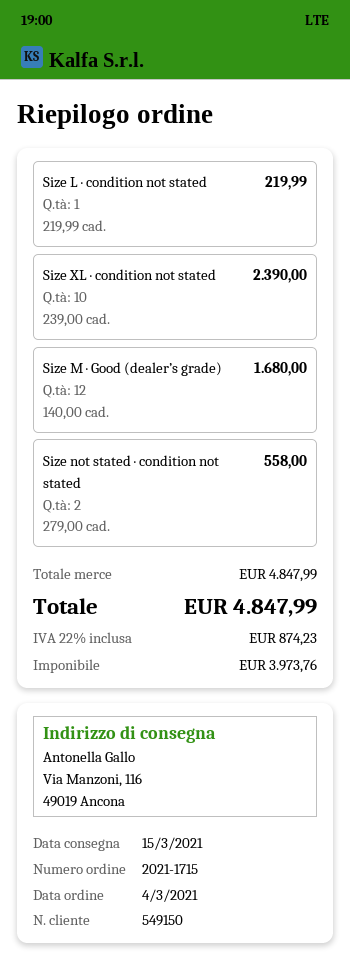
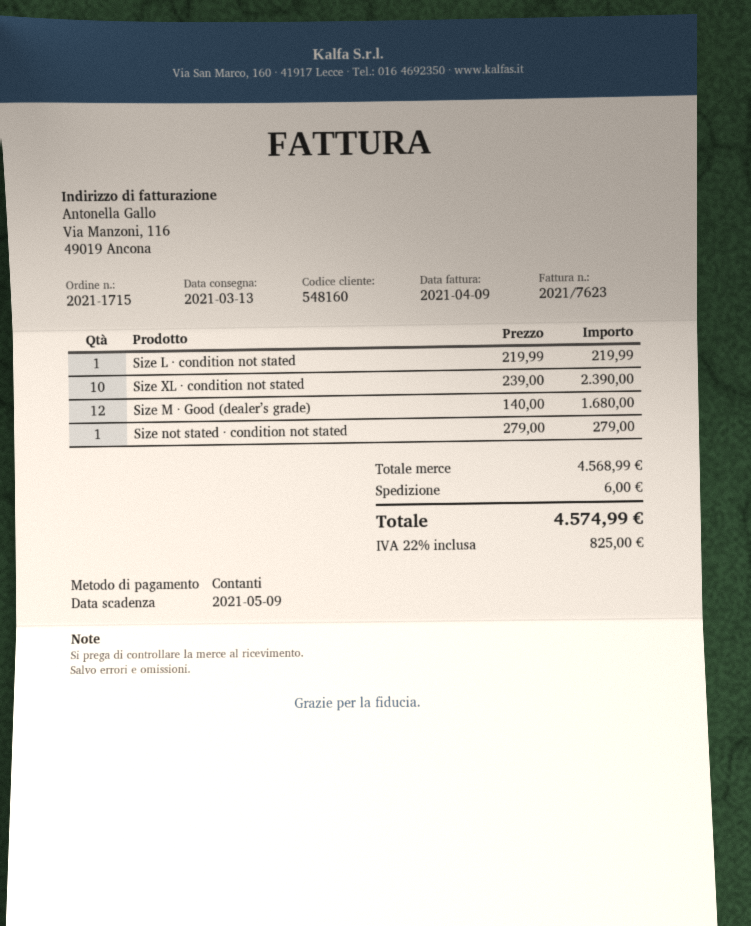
delivery date: 2021-03-15 -> 2021-03-13
customer number: 549150 -> 548160
Size not stated · condition not stated: 2 x 279.00 = 558.00 -> 1 x 279.00 = 279.00
subtotal: 4847.99 -> 4568.99
shipping: none -> 6.00
tax: 22% = 874.23 -> 22% = 825.00
total: 4847.99 -> 4574.99

